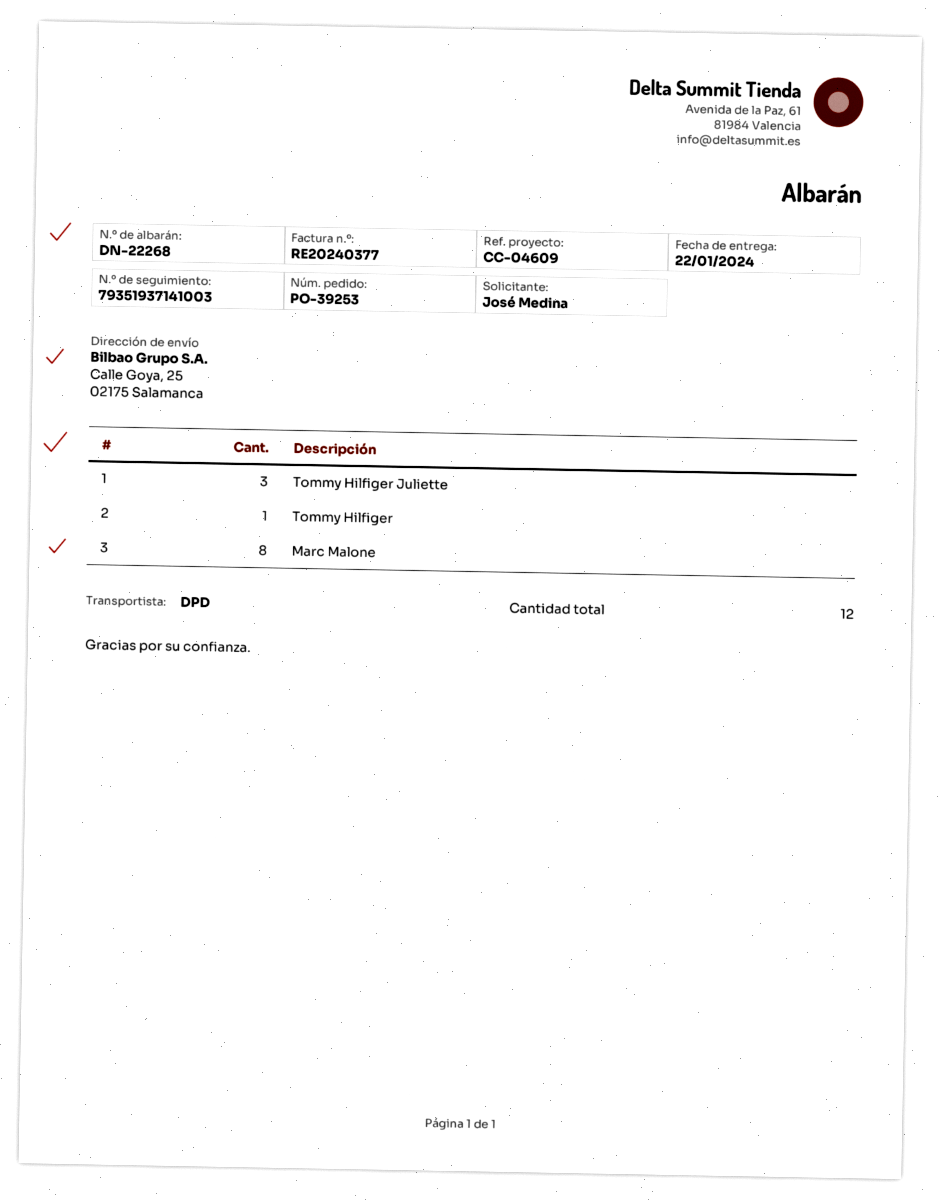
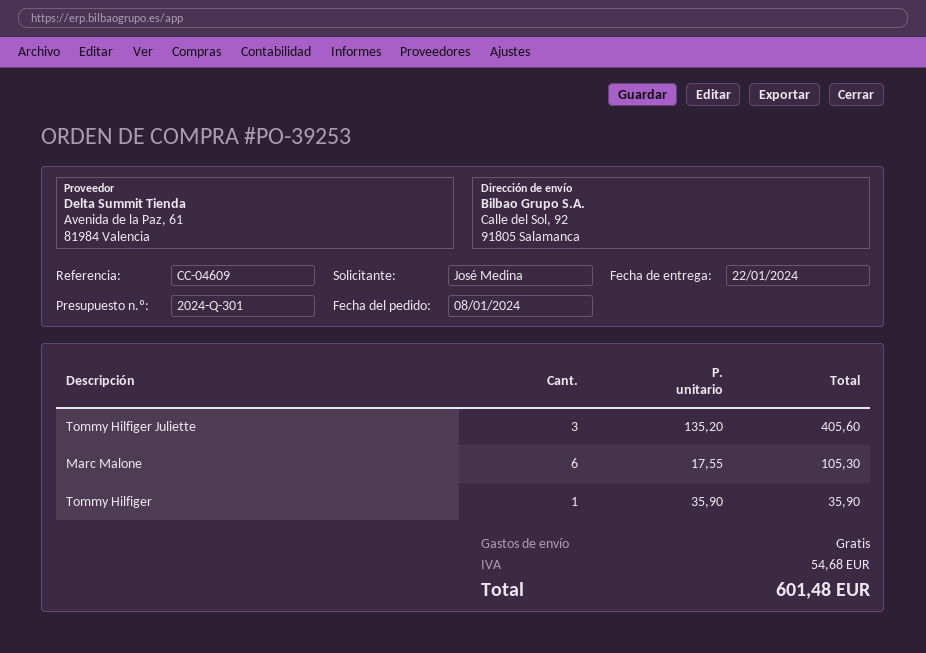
ship to: Calle Goya, 25, 02175 Salamanca -> Calle del Sol, 92, 91805 Salamanca
Marc Malone: 8 -> 6

